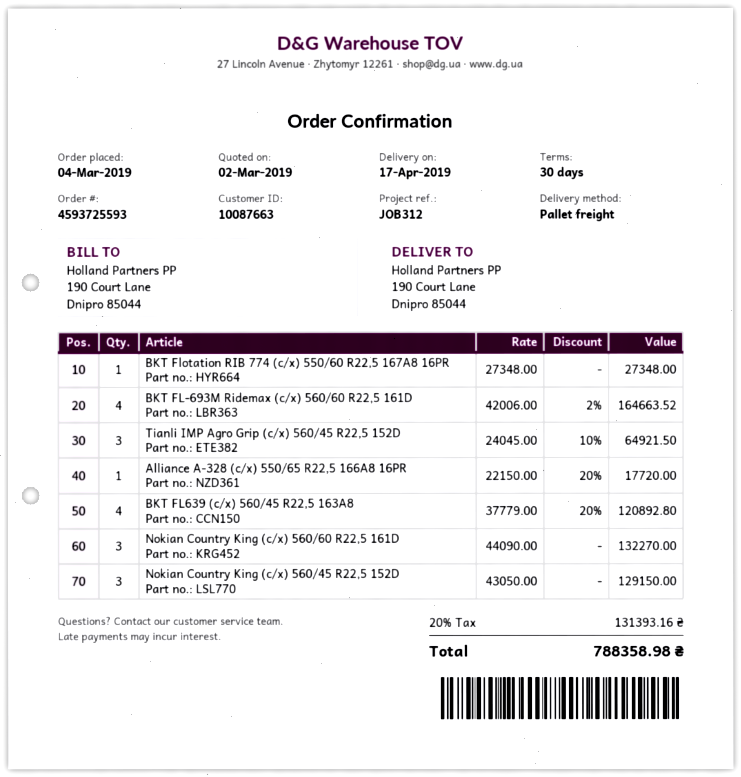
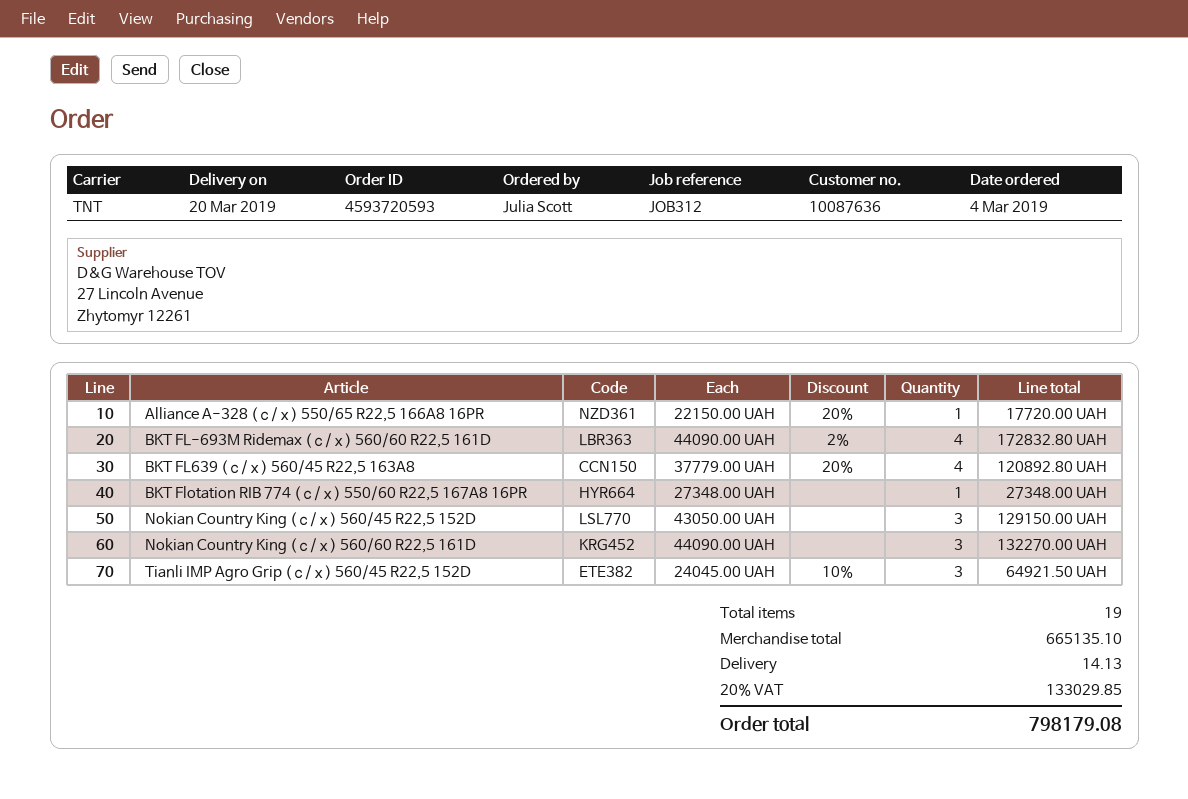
order number: 4593725593 -> 4593720593
delivery date: 2019-04-17 -> 2019-03-20
customer number: 10087663 -> 10087636
shipping method: pallet freight -> TNT
BKT FL-693M Ridemax (с/х) 560/60 R22,5 161D: 4 x 42006.00 - 2% = 164663.52 -> 4 x 44090.00 - 2% = 172832.80
shipping: none -> 14.13
tax: 20% = 131393.16 -> 20% = 133029.85
total: 788358.98 -> 798179.08

